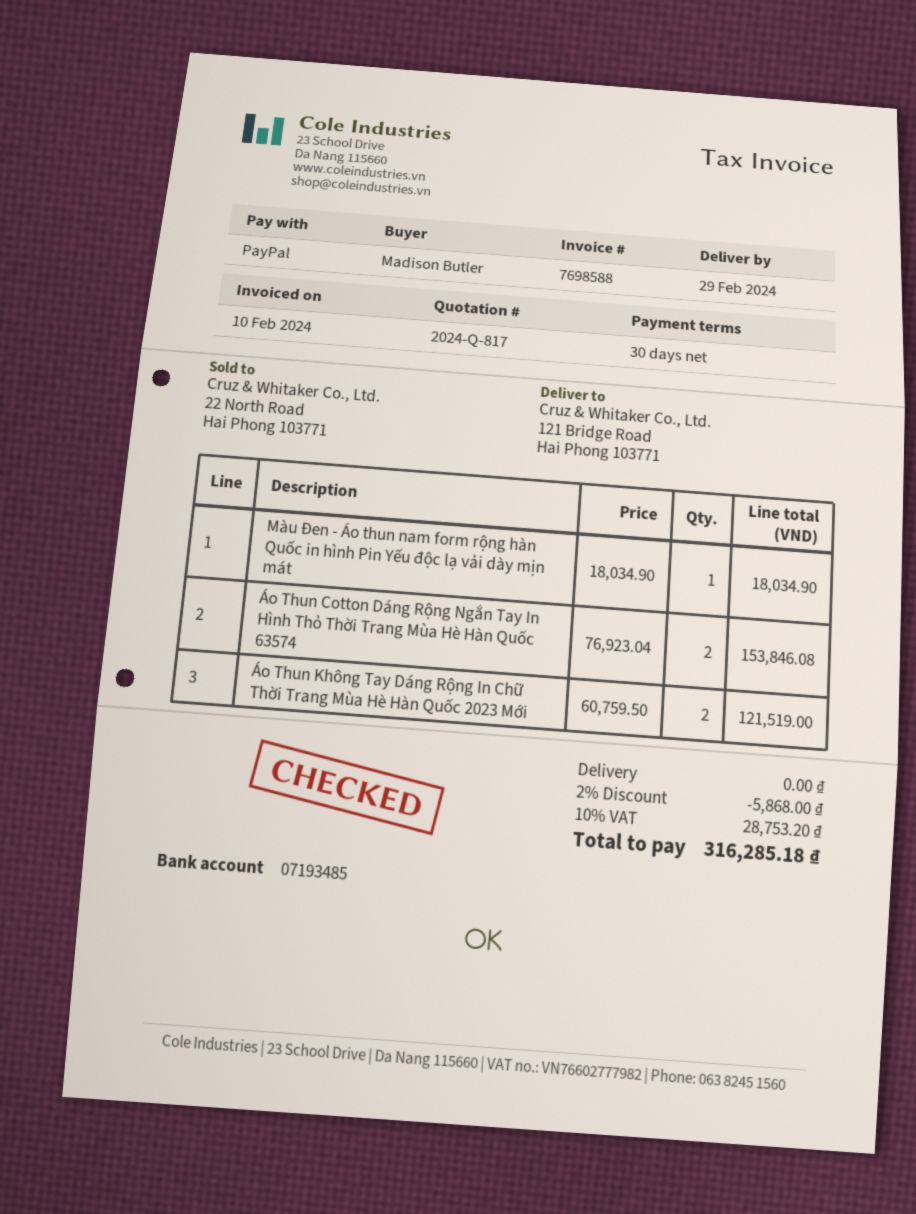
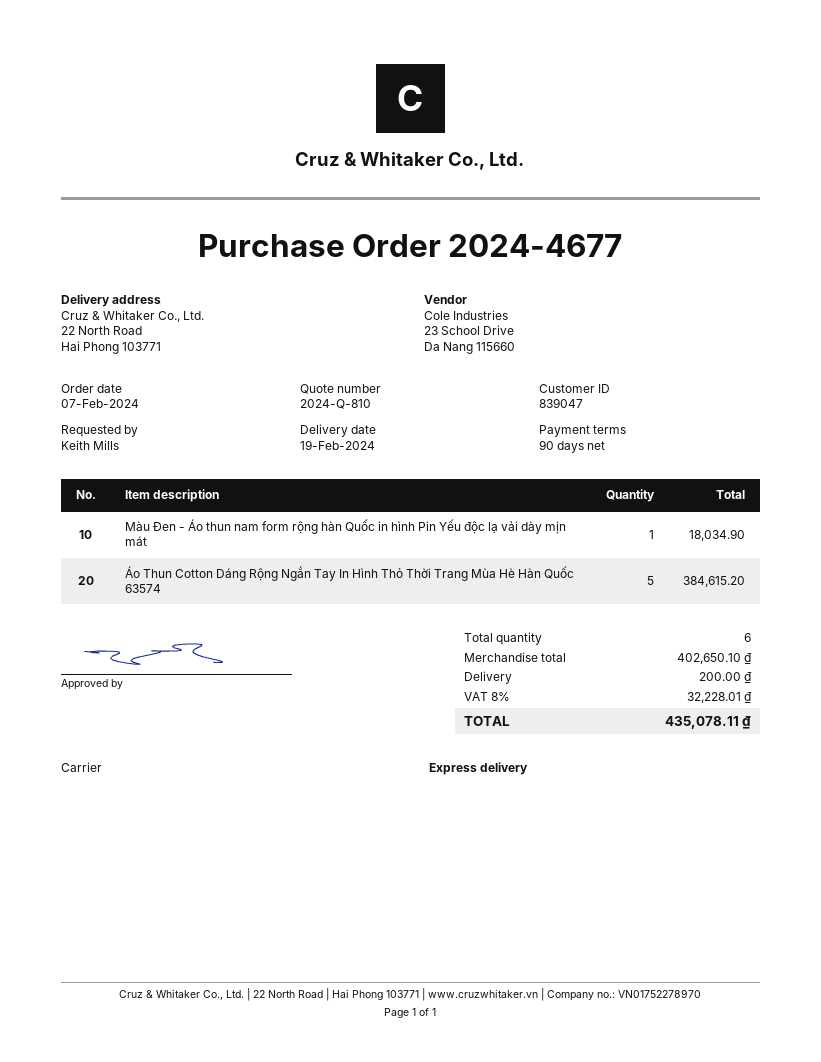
quote number: 2024-Q-817 -> 2024-Q-810
delivery date: 2024-02-29 -> 2024-02-19
payment terms: 30 days -> 90 days
ordered by: Madison Butler -> Keith Mills
ship to: 121 Bridge Road, Hai Phong 103771 -> 22 North Road, Hai Phong 103771
Áo Thun Cotton Dáng Rộng Ngắn Tay In Hình Thỏ Thời Trang Mùa Hè Hàn Quốc 63574: 2 for 153846.08 -> 5 for 384615.20
Áo Thun Không Tay Dáng Rộng In Chữ Thời Trang Mùa Hè Hàn Quốc 2023 Mới: 2 for 121519.00 -> none
discount: 2% = 5868.00 -> none
shipping: 0.00 -> 200.00
tax: 10% = 28753.20 -> 8% = 32228.01
total: 316285.18 -> 435078.11

